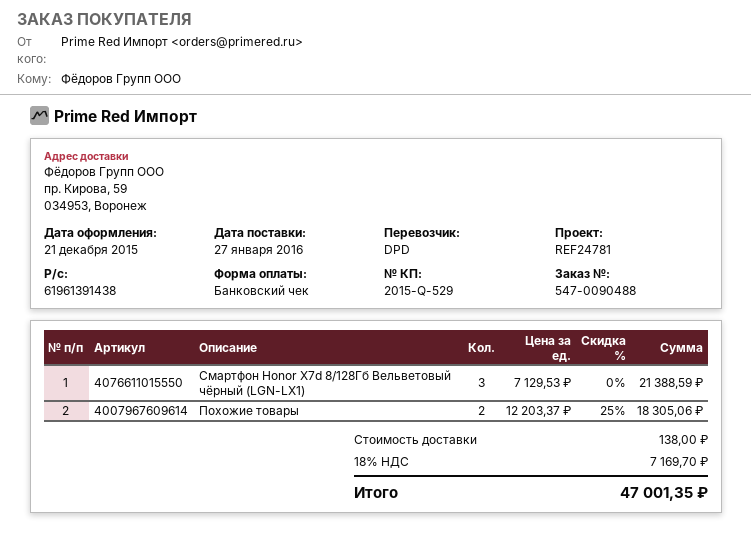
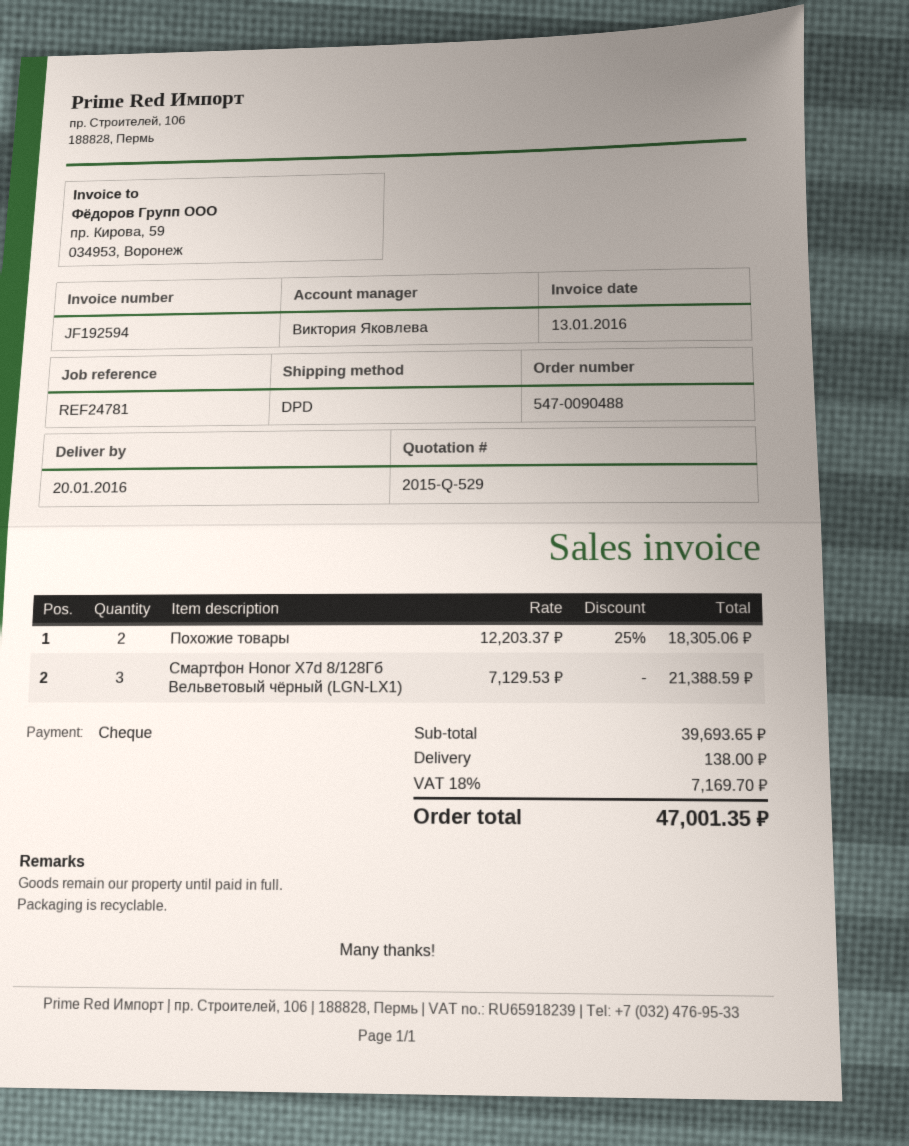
delivery date: 2016-01-27 -> 2016-01-20

